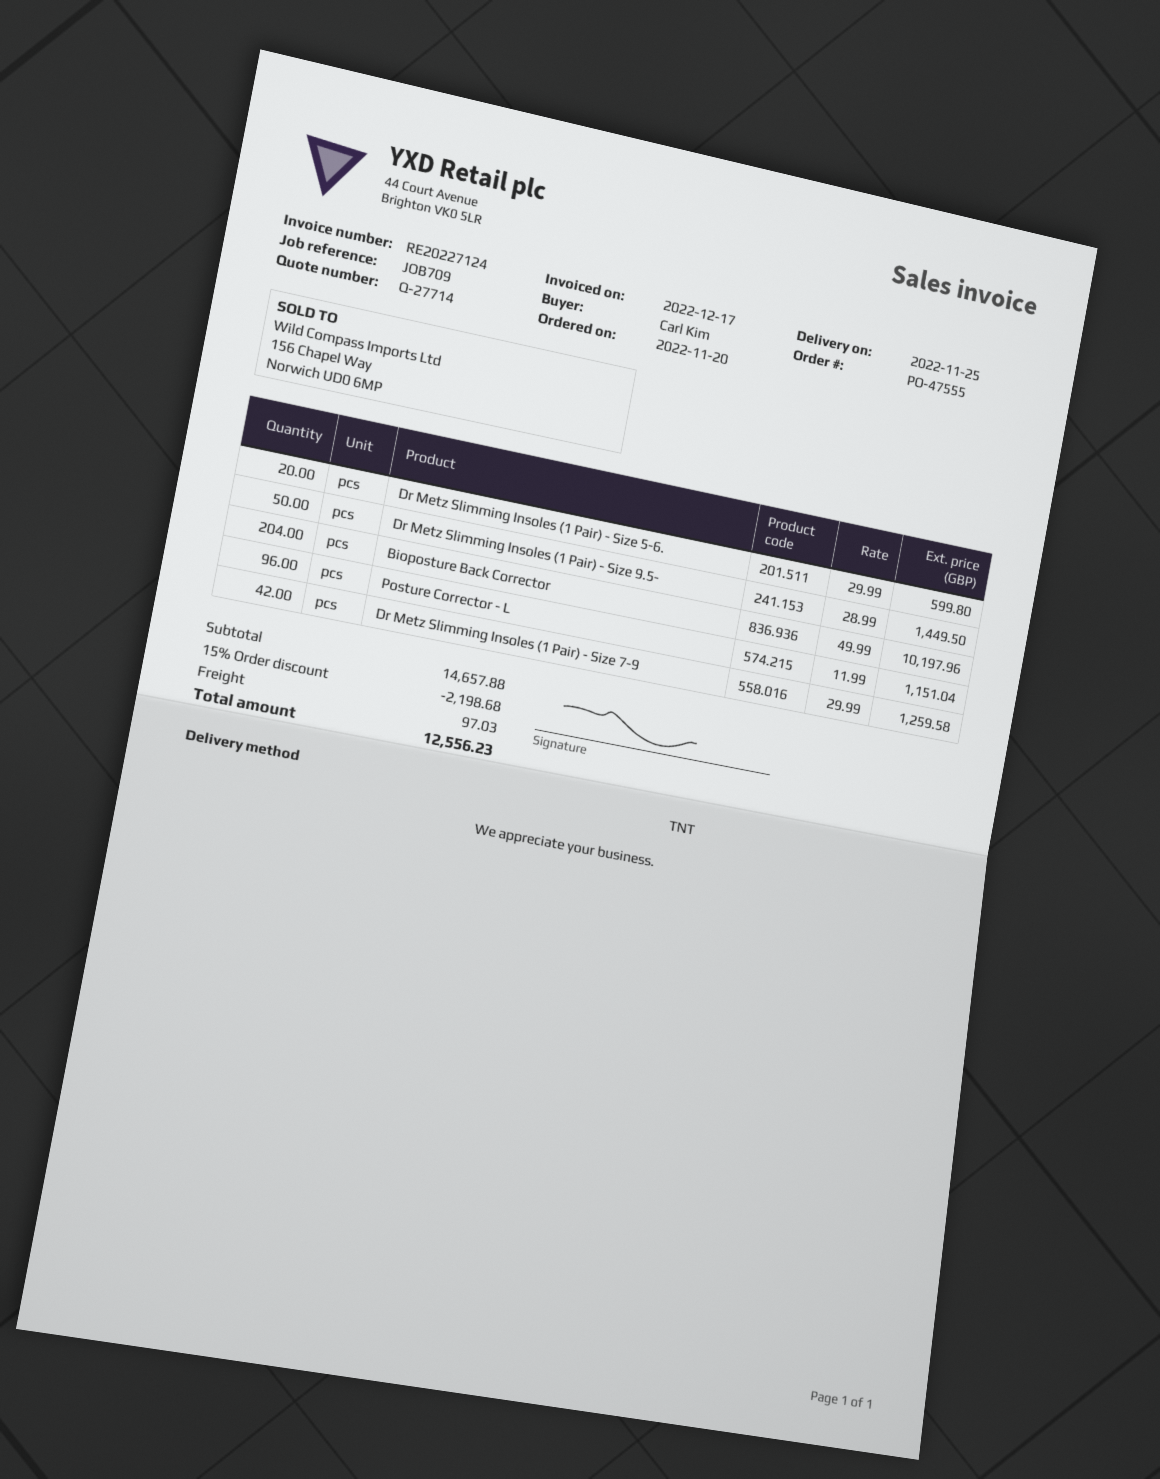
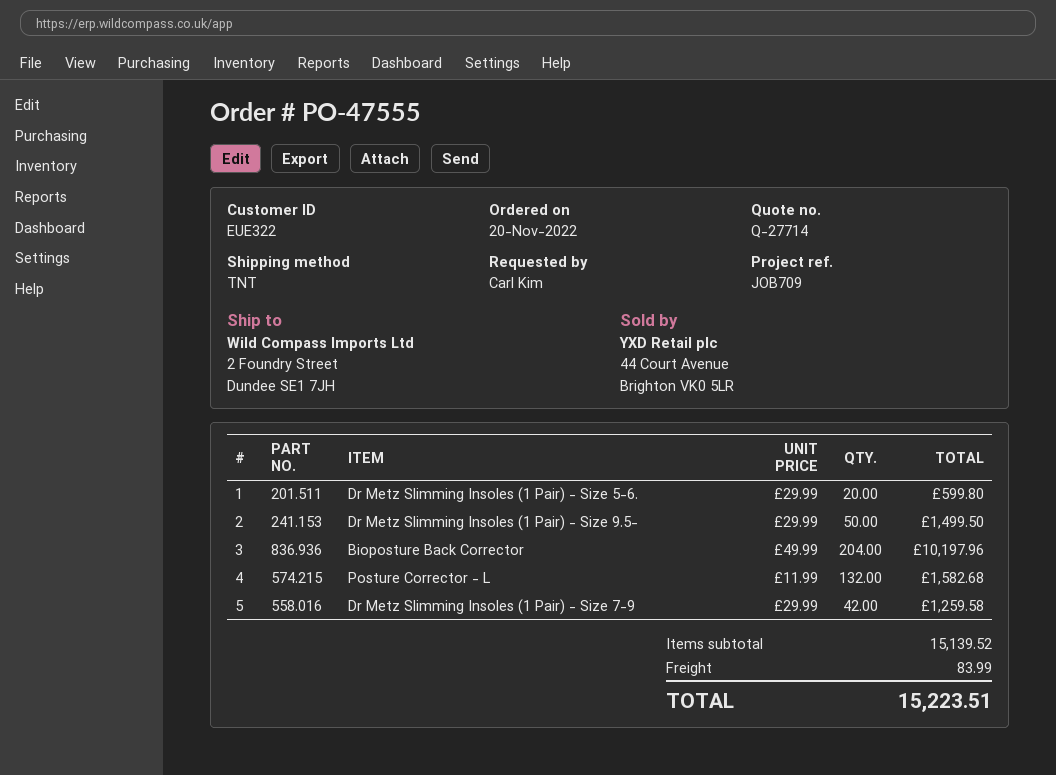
Dr Metz Slimming Insoles (1 Pair) - Size 9.5-: 50 x 28.99 = 1449.50 -> 50 x 29.99 = 1499.50
Posture Corrector - L: 96 x 11.99 = 1151.04 -> 132 x 11.99 = 1582.68
subtotal: 14657.88 -> 15139.52
discount: 15% = 2198.68 -> none
shipping: 97.03 -> 83.99
total: 12556.23 -> 15223.51

